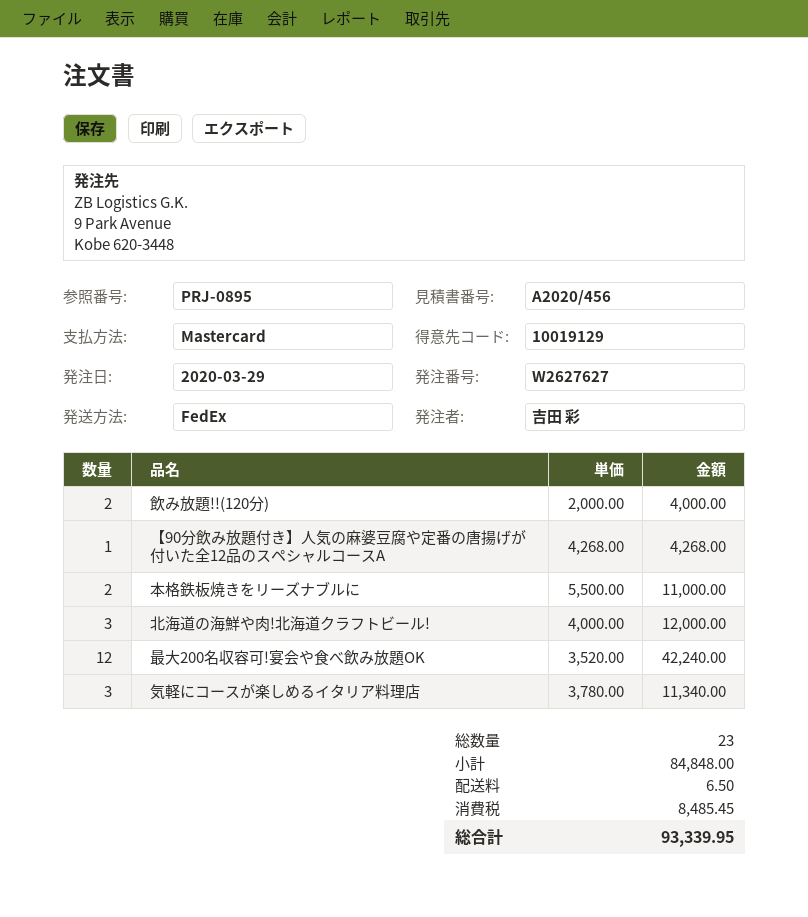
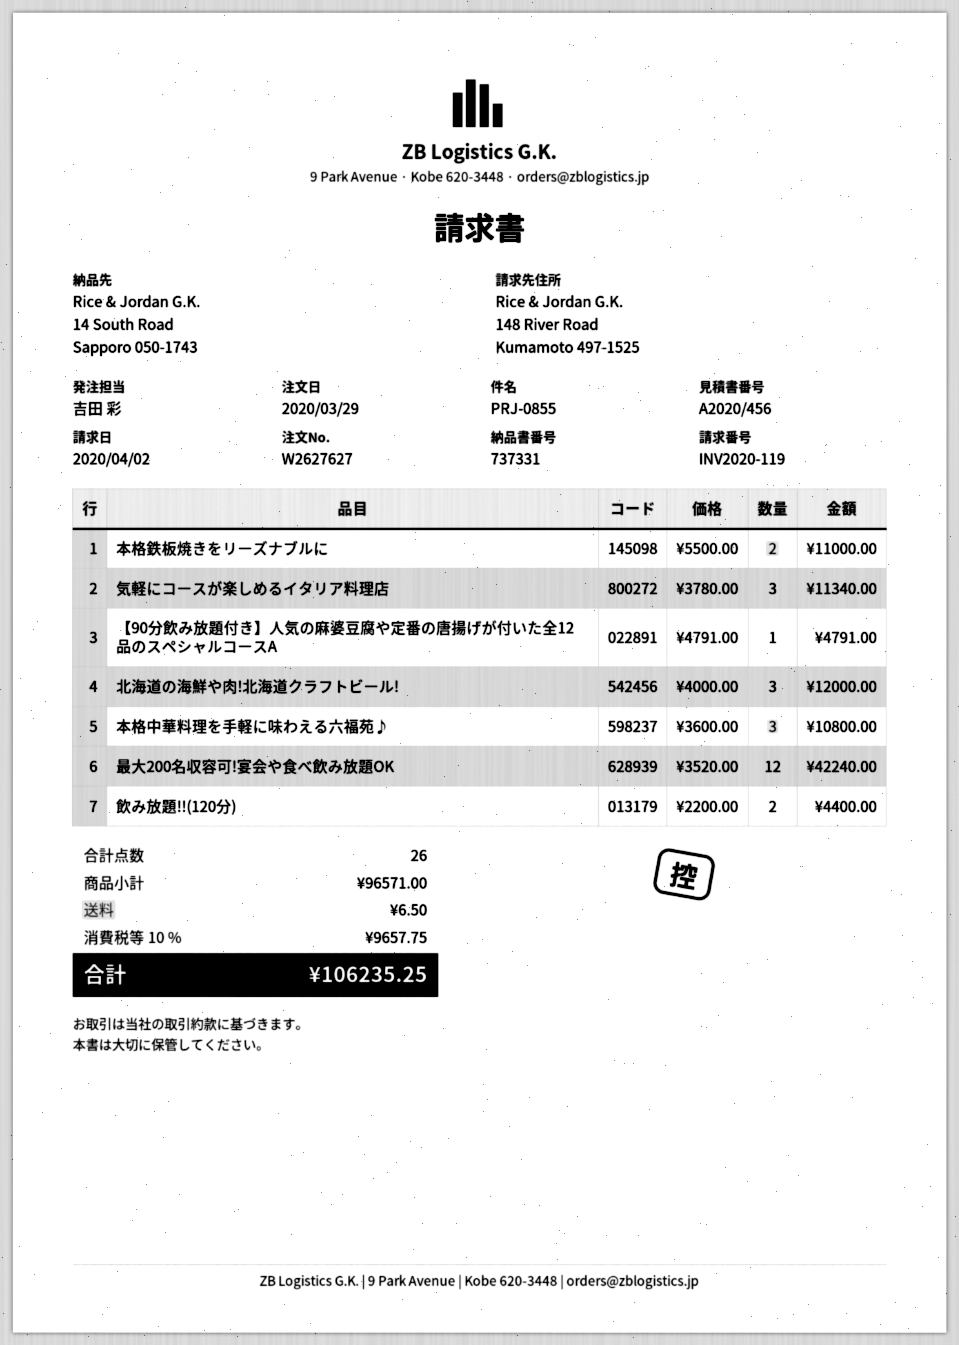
reference: PRJ-0895 -> PRJ-0855
飲み放題!!(120分): 2 x 2000.00 = 4000.00 -> 2 x 2200.00 = 4400.00
【90分飲み放題付き】人気の麻婆豆腐や定番の唐揚げが付いた全12品のスペシャルコースA: 1 x 4268.00 = 4268.00 -> 1 x 4791.00 = 4791.00
本格中華料理を手軽に味わえる六福苑♪: none -> 3 x 3600.00 = 10800.00
total quantity: 23 -> 26
subtotal: 84848.00 -> 96571.00
tax: 8485.45 -> 9657.75
total: 93339.95 -> 106235.25

